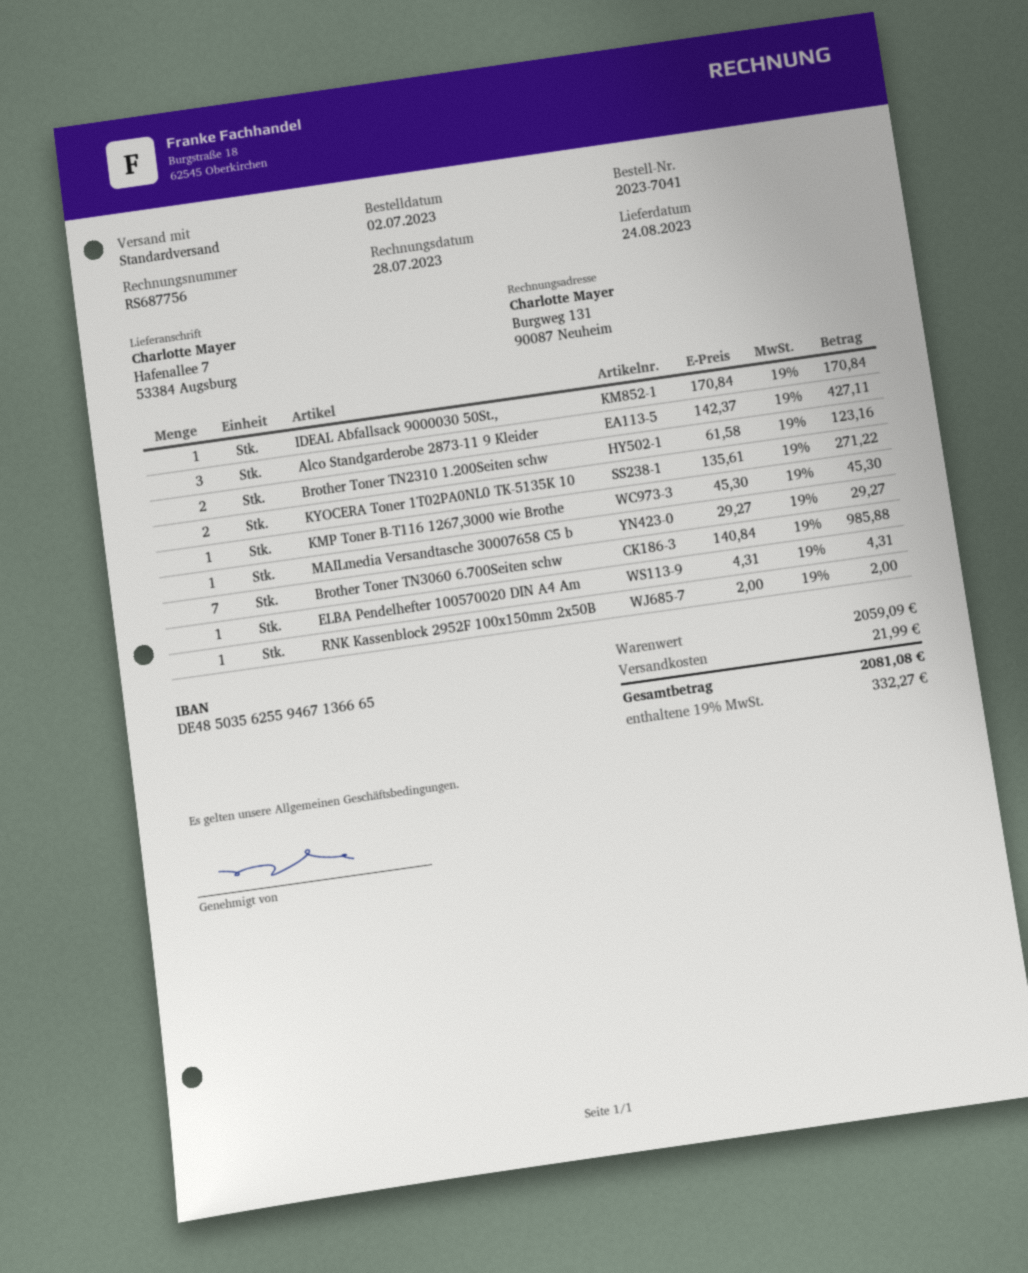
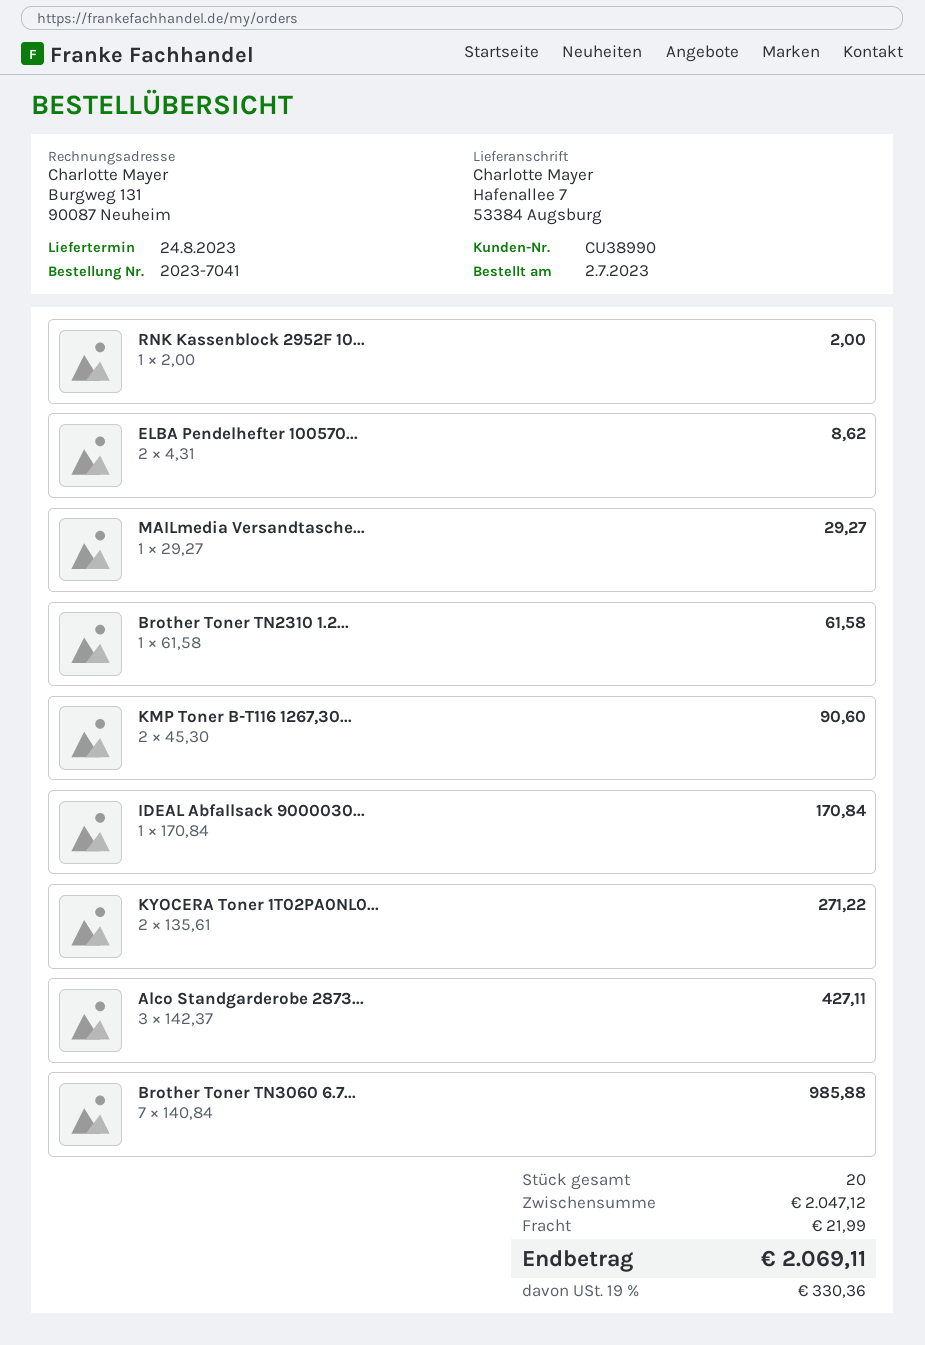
Brother Toner TN2310 1.200Seiten schw: 2 x 61.58 = 123.16 -> 1 x 61.58 = 61.58
KMP Toner B-T116 1267,3000 wie Brothe: 1 x 45.30 = 45.30 -> 2 x 45.30 = 90.60
ELBA Pendelhefter 100570020 DIN A4 Am: 1 x 4.31 = 4.31 -> 2 x 4.31 = 8.62
subtotal: 2059.09 -> 2047.12
tax: 19% = 332.27 -> 19% = 330.36
total: 2081.08 -> 2069.11

